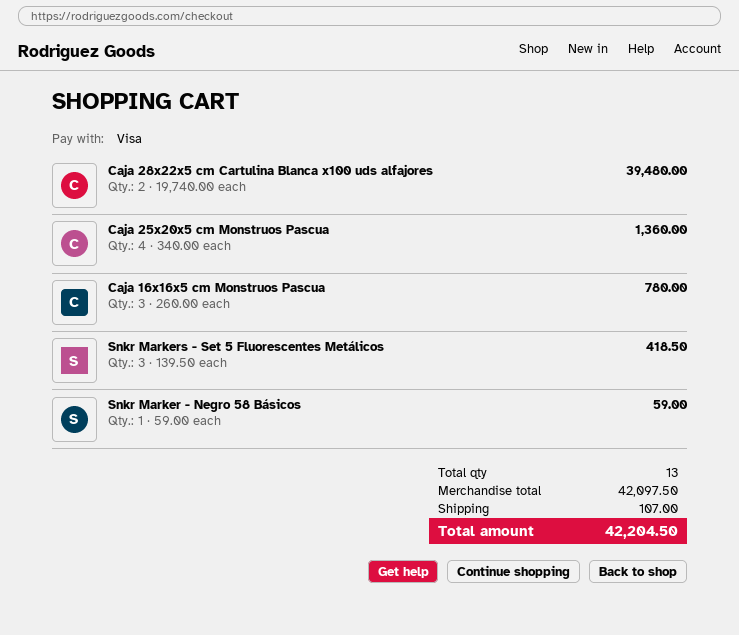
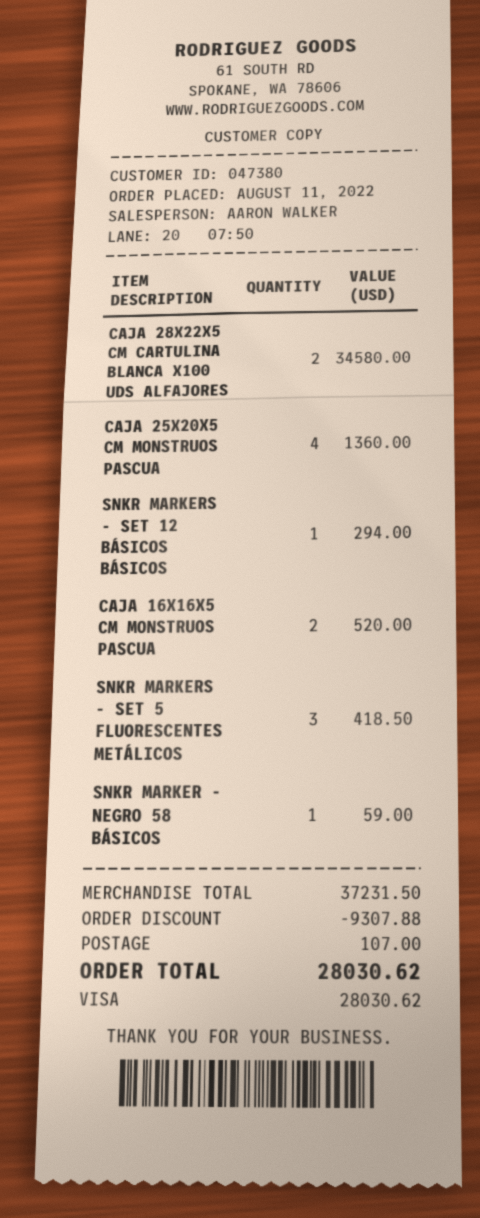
Caja 28x22x5 cm Cartulina Blanca x100 uds alfajores: 2 for 39480.00 -> 2 for 34580.00
Caja 16x16x5 cm Monstruos Pascua: 3 for 780.00 -> 2 for 520.00
SNKR MARKERS - SET 12 BÁSICOS BÁSICOS: none -> 1 for 294.00
subtotal: 42097.50 -> 37231.50
discount: none -> 9307.88
total: 42204.50 -> 28030.62

